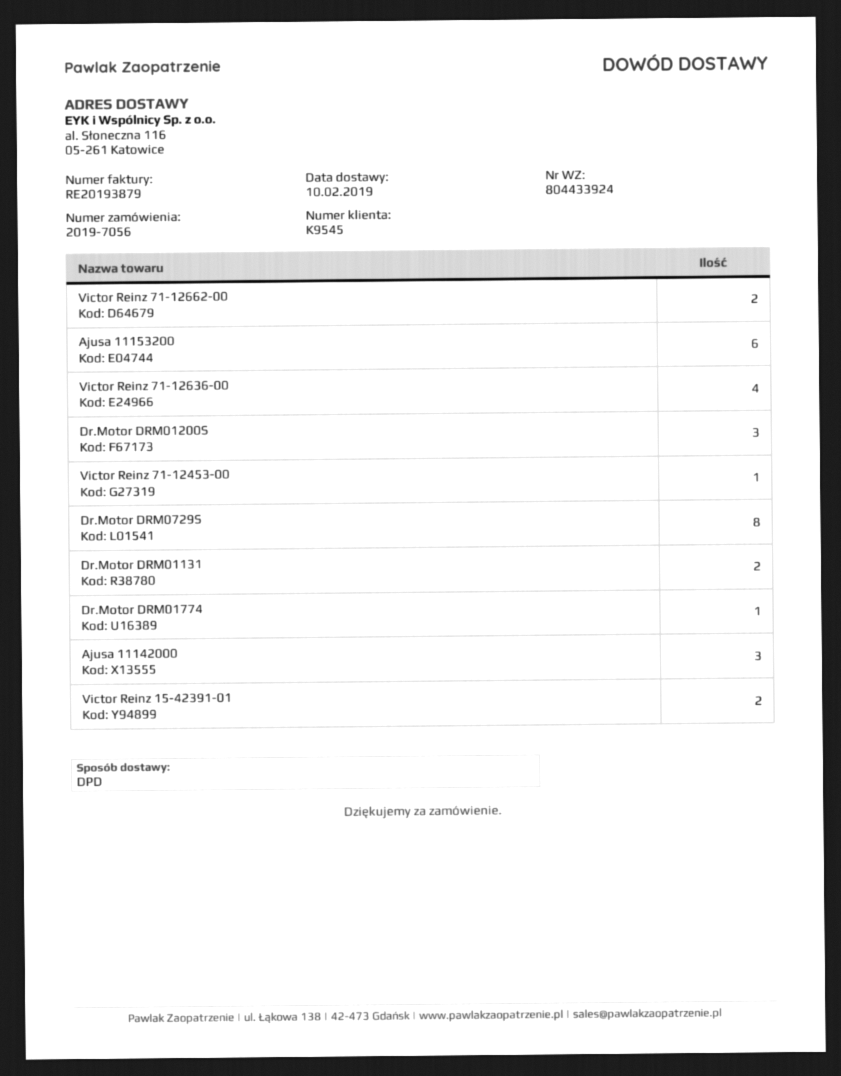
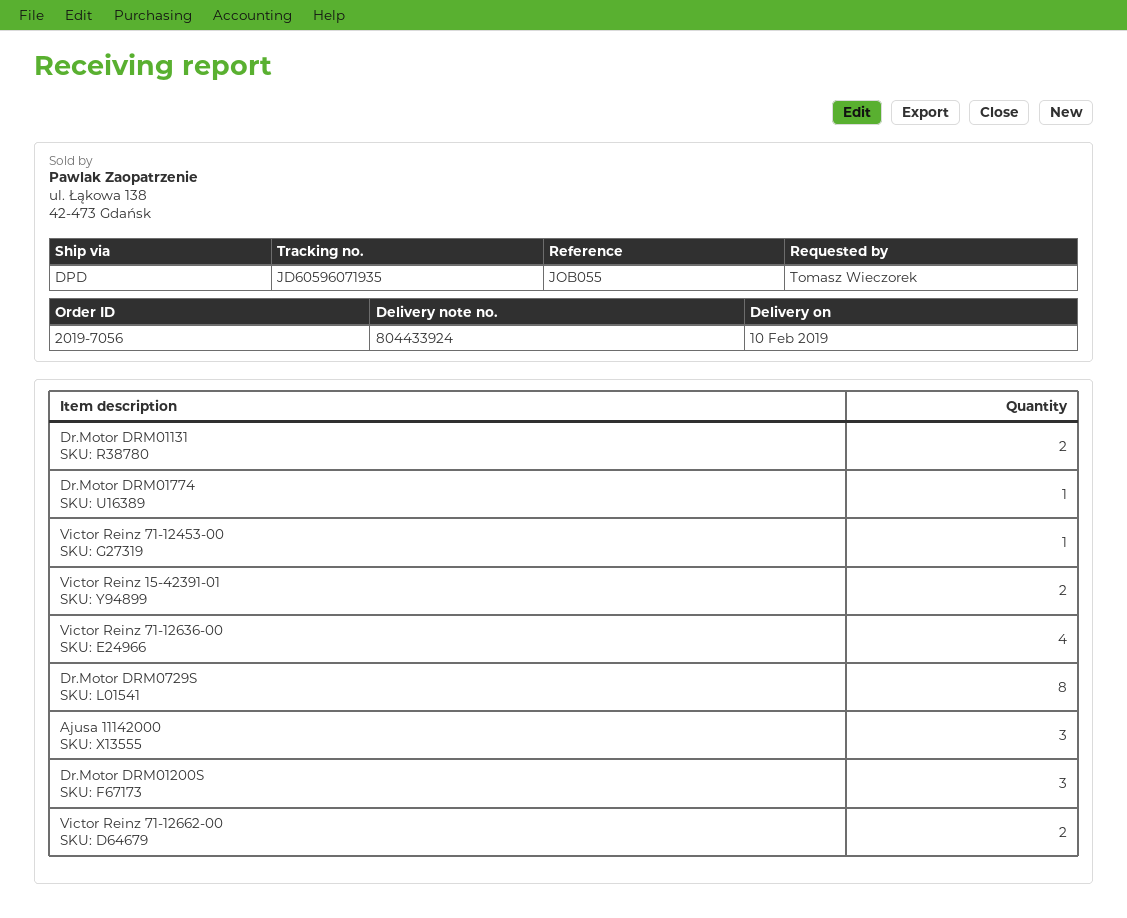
Ajusa 11153200: 6 -> none

